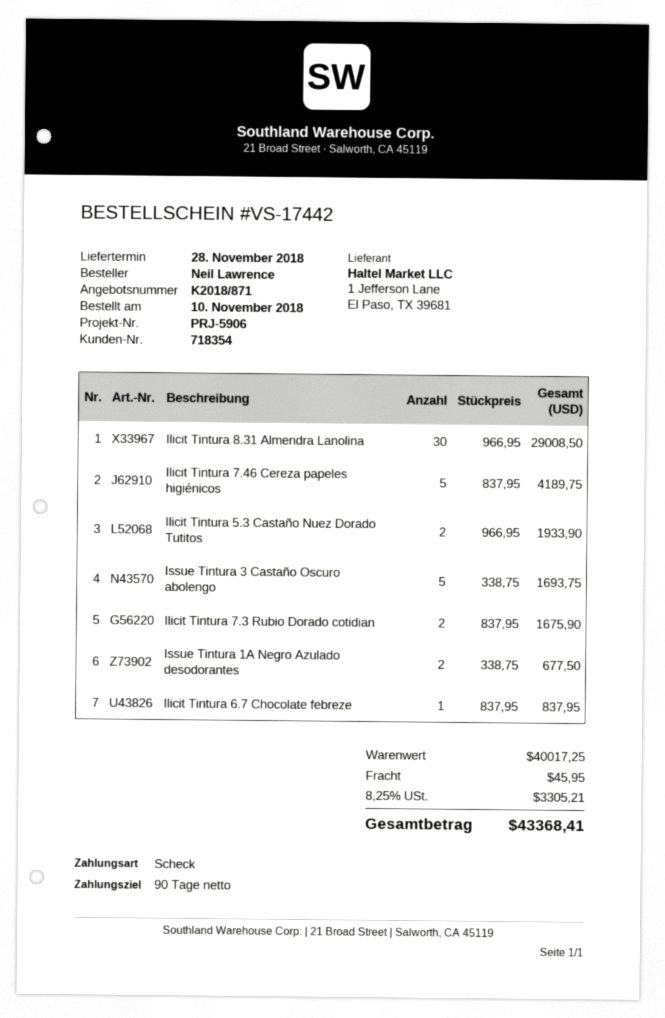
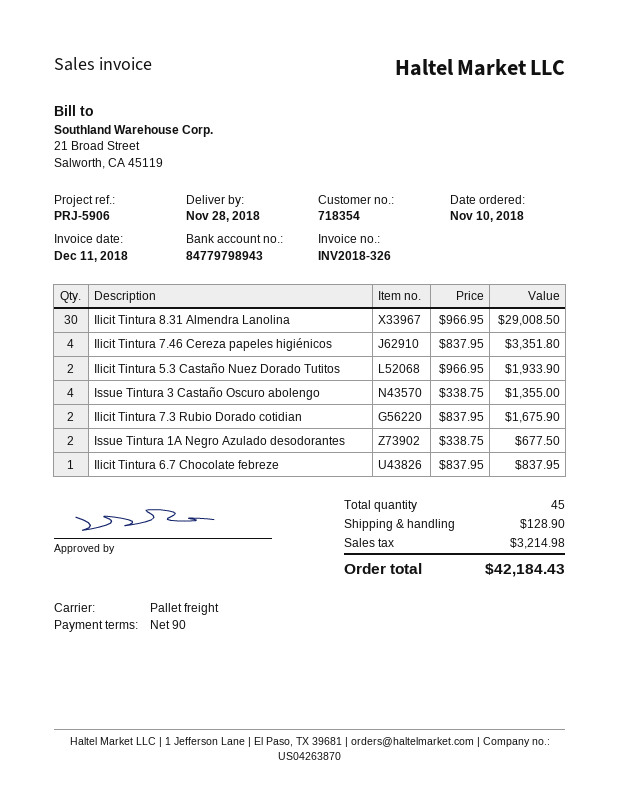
Ilicit Tintura 7.46 Cereza papeles higiénicos: 5 x 837.95 = 4189.75 -> 4 x 837.95 = 3351.80
Issue Tintura 3 Castaño Oscuro abolengo: 5 x 338.75 = 1693.75 -> 4 x 338.75 = 1355.00
shipping: 45.95 -> 128.90
tax: 3305.21 -> 3214.98
total: 43368.41 -> 42184.43

